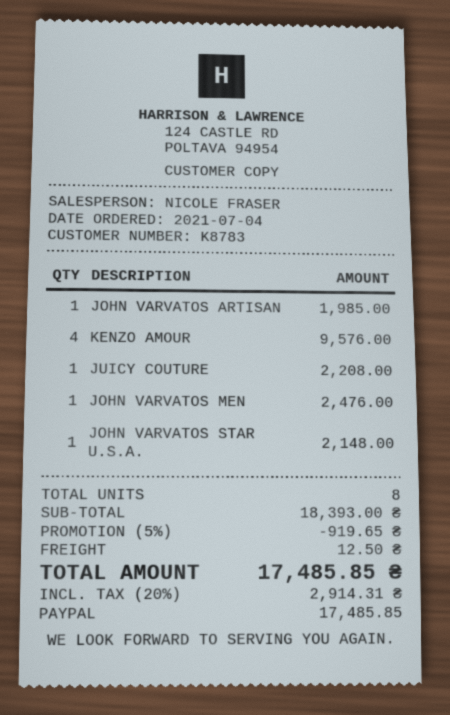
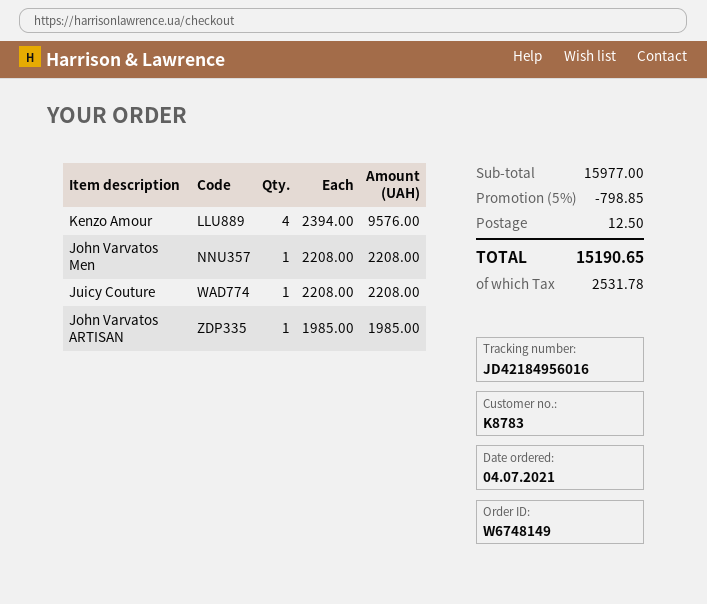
JOHN VARVATOS MEN: 1 for 2476.00 -> 1 for 2208.00
JOHN VARVATOS STAR U.S.A.: 1 for 2148.00 -> none
subtotal: 18393.00 -> 15977.00
discount: 5% = 919.65 -> 5% = 798.85
tax: 2914.31 -> 2531.78
total: 17485.85 -> 15190.65

